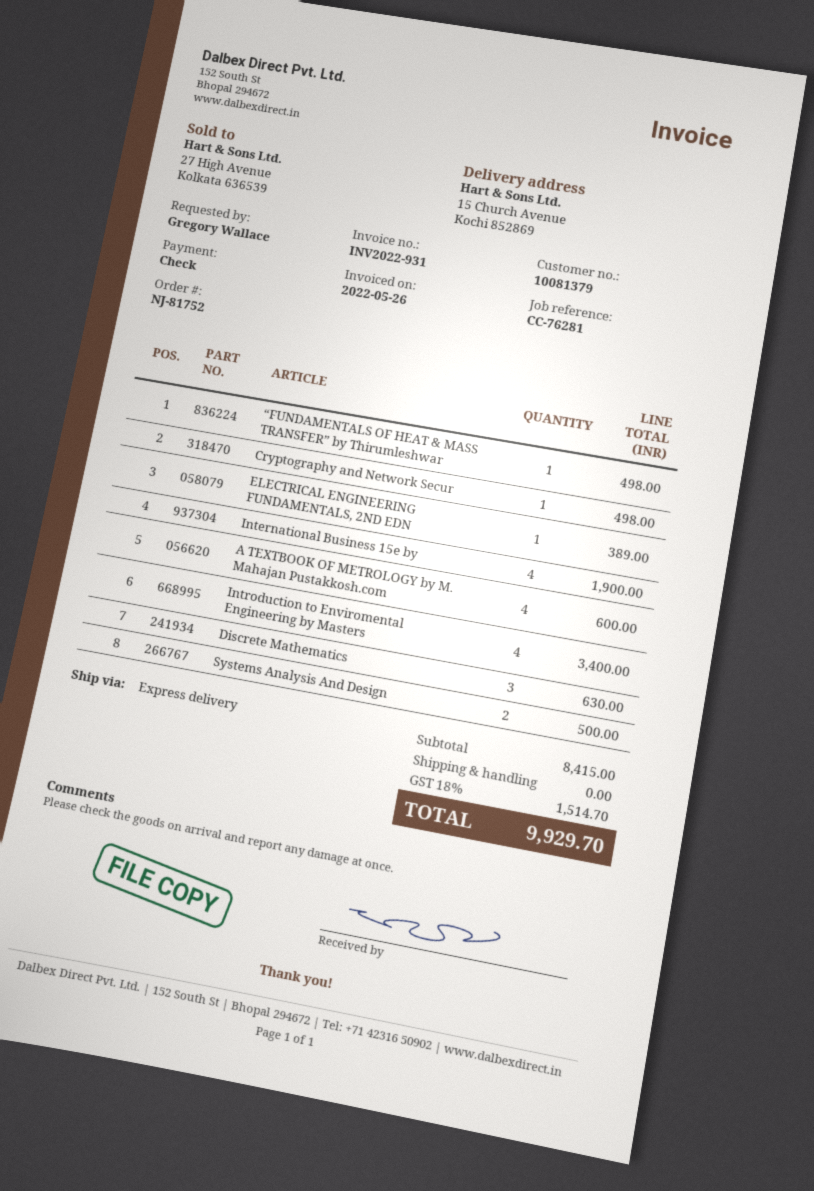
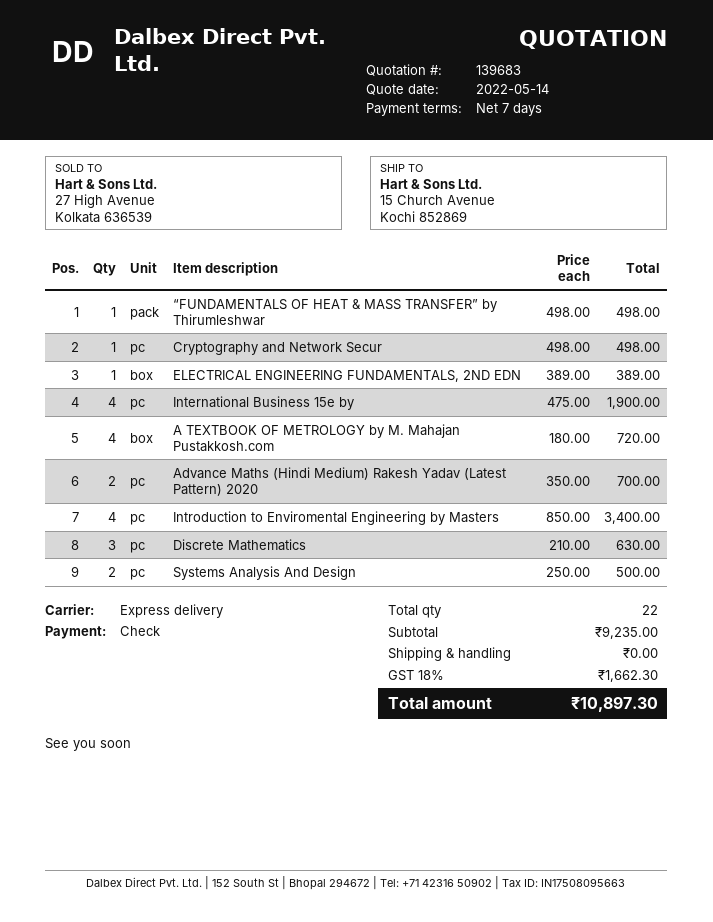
A TEXTBOOK OF METROLOGY by M. Mahajan Pustakkosh.com: 4 for 600.00 -> 4 for 720.00
Advance Maths (Hindi Medium) Rakesh Yadav (Latest Pattern) 2020: none -> 2 for 700.00
subtotal: 8415.00 -> 9235.00
tax: 18% = 1514.70 -> 18% = 1662.30
total: 9929.70 -> 10897.30

